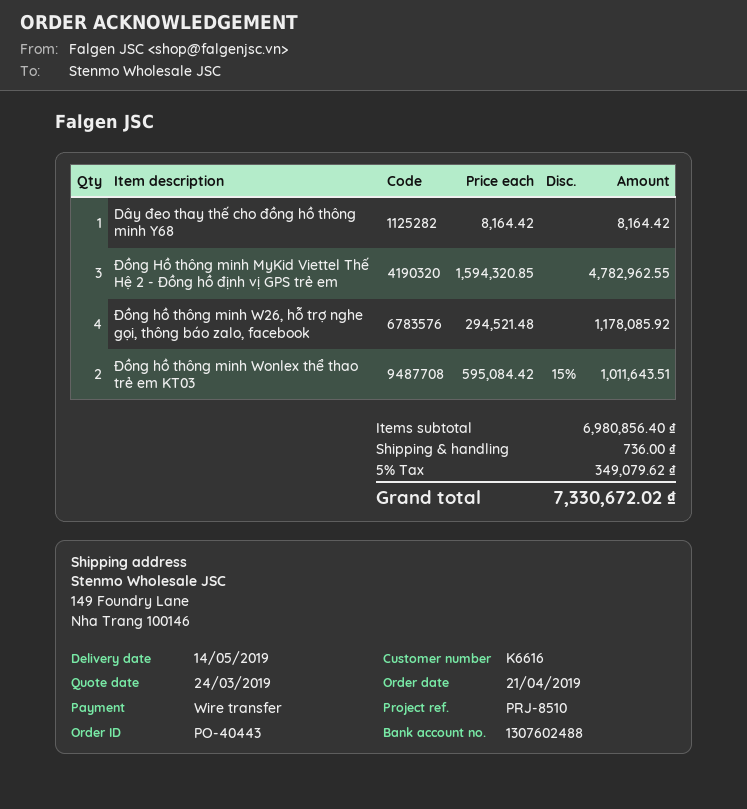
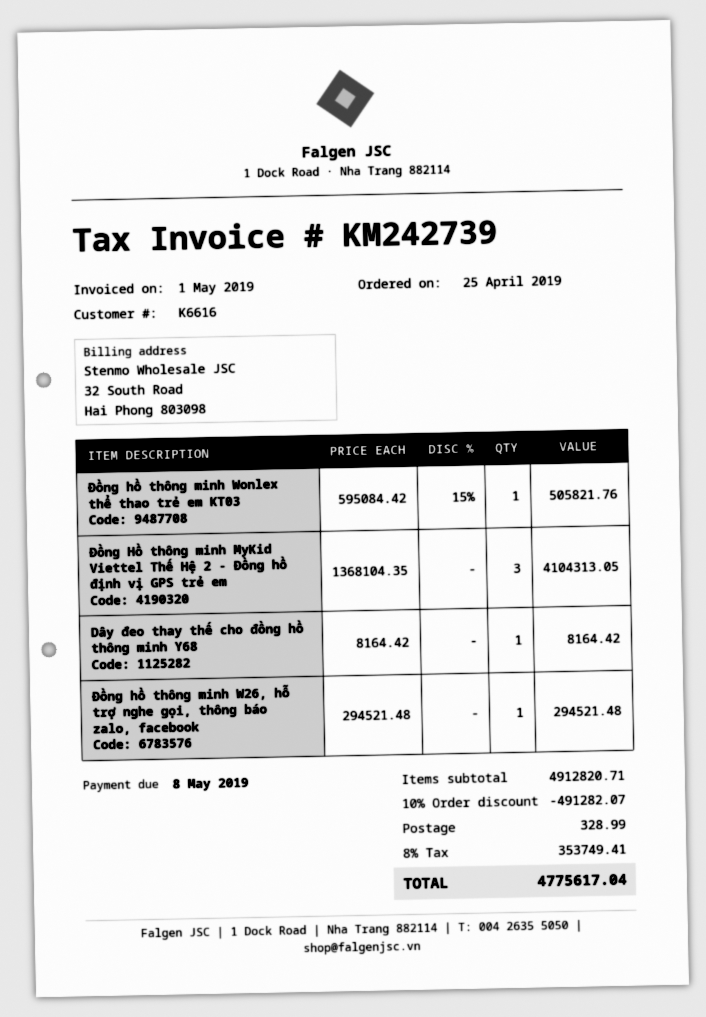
order date: 2019-04-21 -> 2019-04-25
Đồng Hồ thông minh MyKid Viettel Thế Hệ 2 - Đồng hồ định vị GPS trẻ em: 3 x 1594320.85 = 4782962.55 -> 3 x 1368104.35 = 4104313.05
Đồng hồ thông minh W26, hỗ trợ nghe gọi, thông báo zalo, facebook: 4 x 294521.48 = 1178085.92 -> 1 x 294521.48 = 294521.48
Đồng hồ thông minh Wonlex thể thao trẻ em KT03: 2 x 595084.42 - 15% = 1011643.51 -> 1 x 595084.42 - 15% = 505821.76
subtotal: 6980856.40 -> 4912820.71
discount: none -> 10% = 491282.07
shipping: 736.00 -> 328.99
tax: 5% = 349079.62 -> 8% = 353749.41
total: 7330672.02 -> 4775617.04

